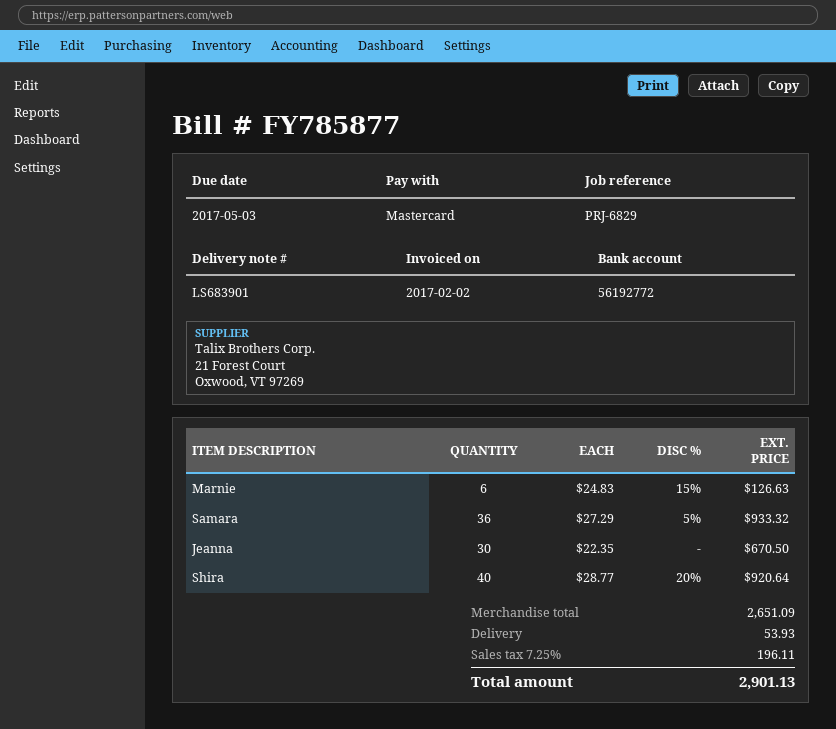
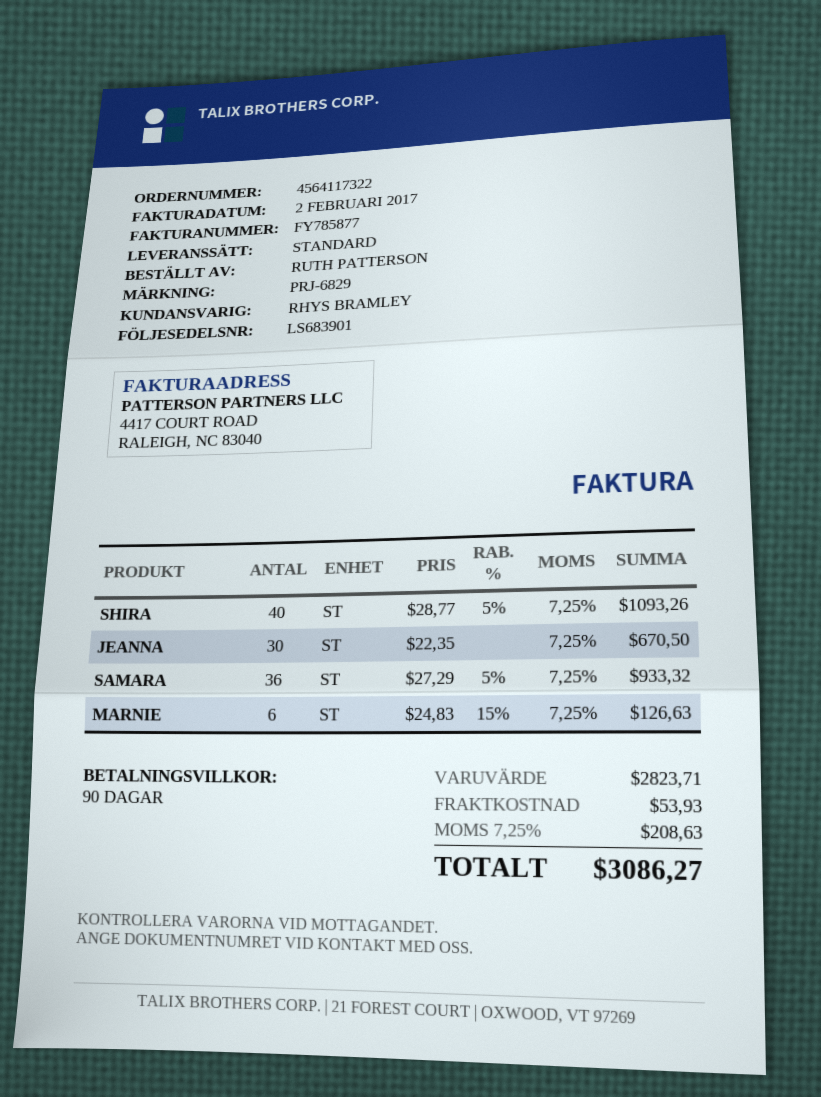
Shira: 40 x 28.77 - 20% = 920.64 -> 40 x 28.77 - 5% = 1093.26
subtotal: 2651.09 -> 2823.71
tax: 7.25% = 196.11 -> 7.25% = 208.63
total: 2901.13 -> 3086.27

